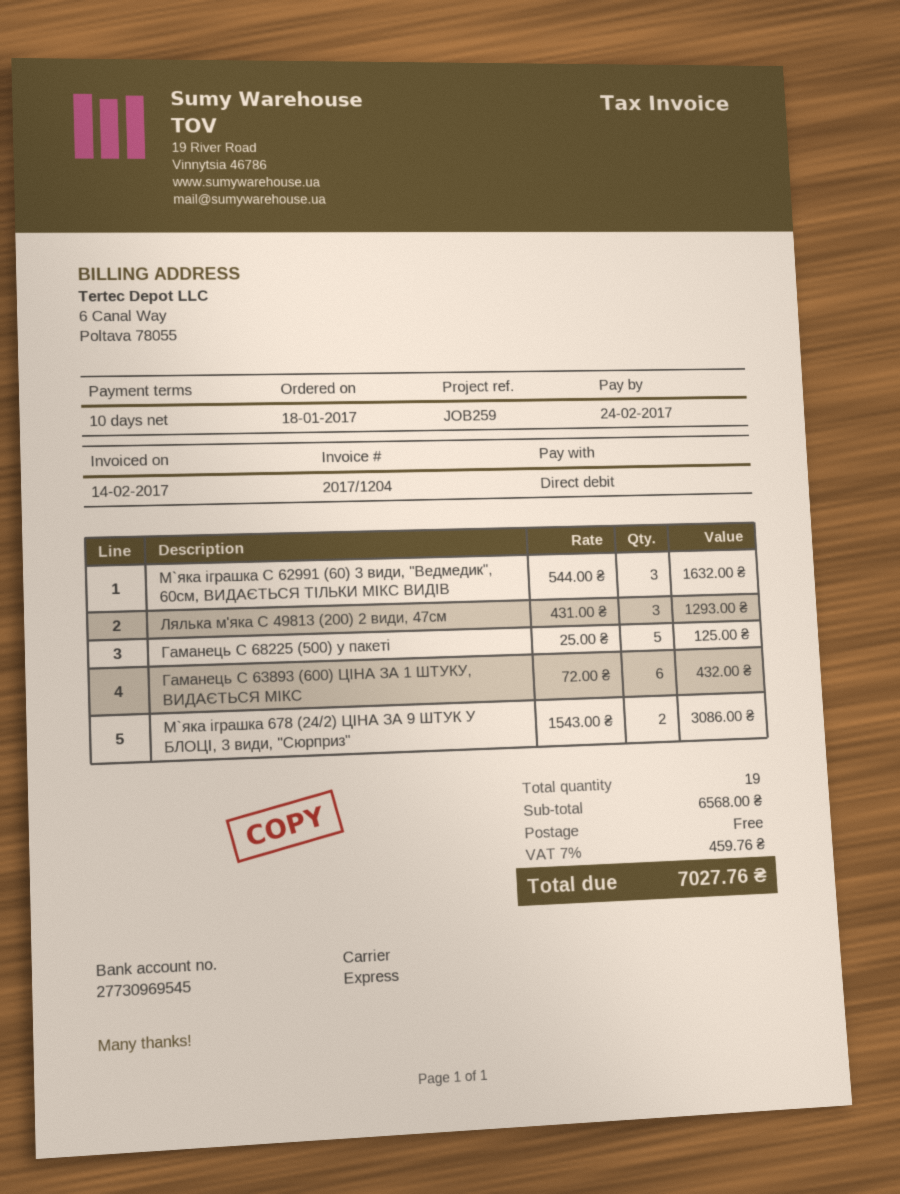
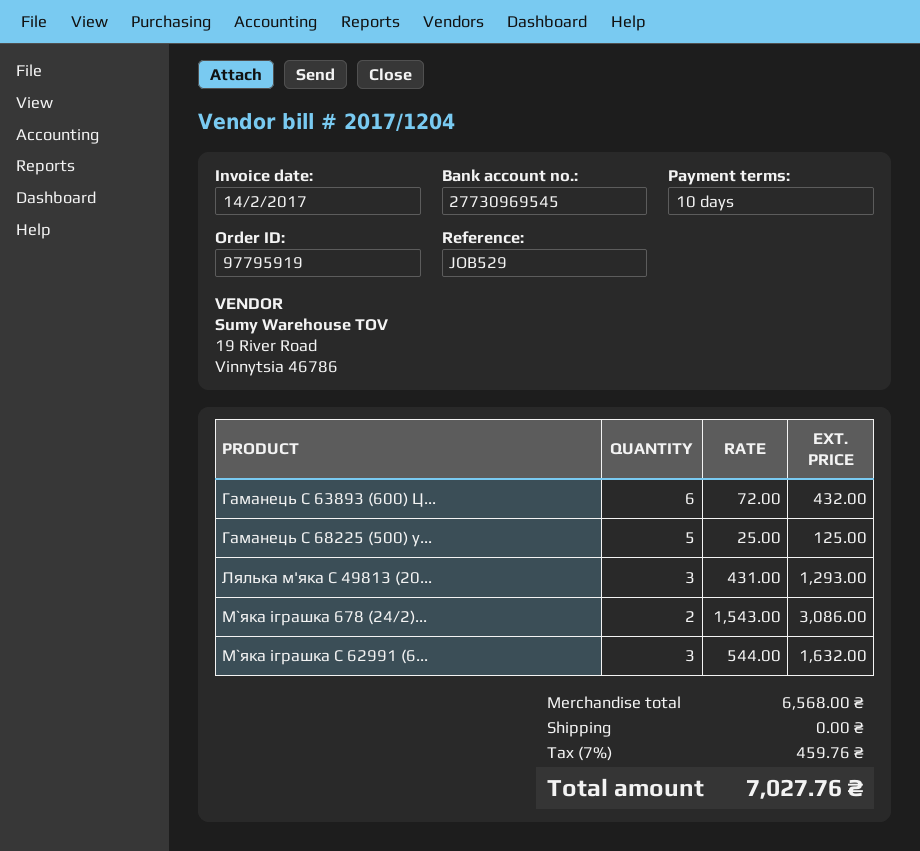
reference: JOB259 -> JOB529

